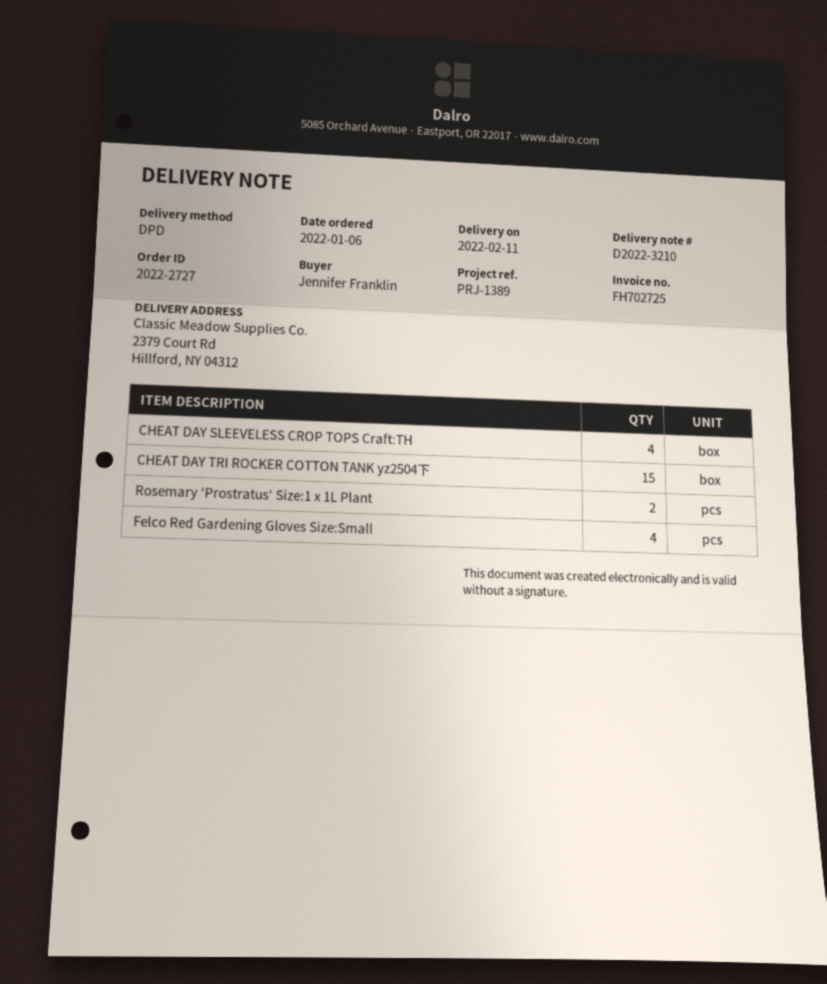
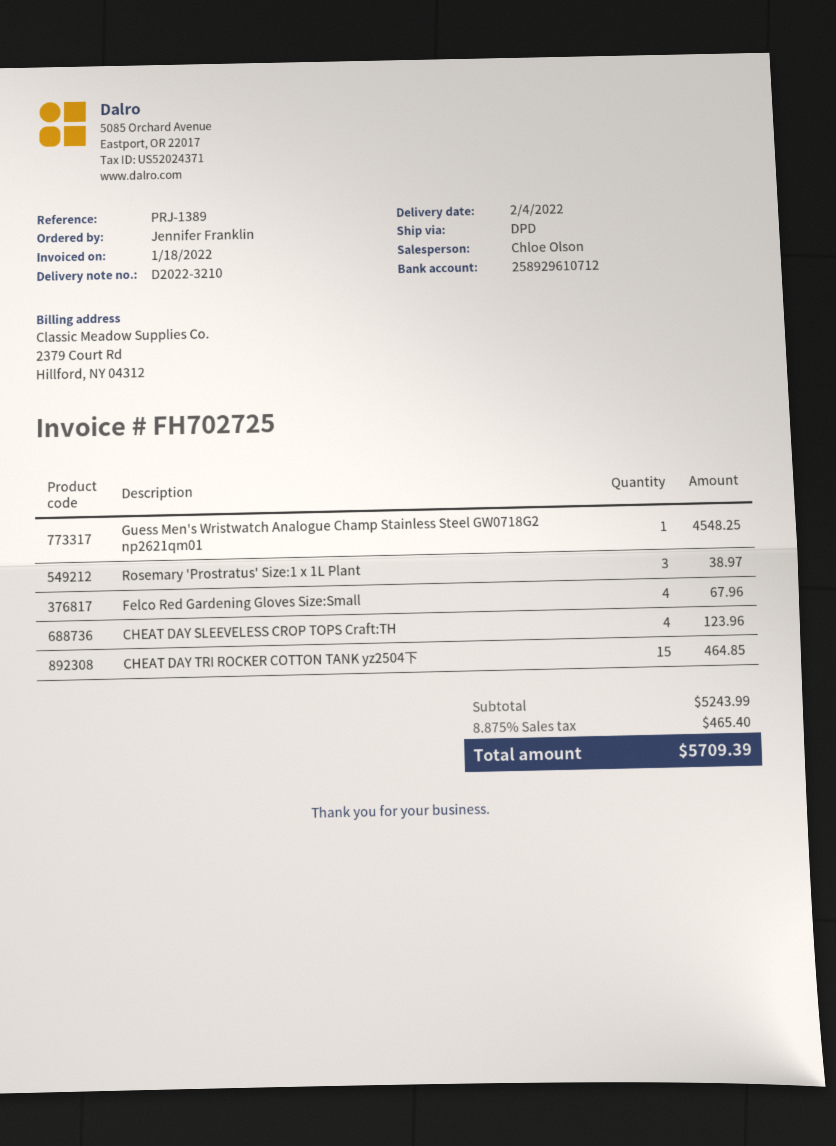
delivery date: 2022-02-11 -> 2022-02-04
Rosemary 'Prostratus' Size:1 x 1L Plant: 2 -> 3
Guess Men's Wristwatch Analogue Champ Stainless Steel GW0718G2 np2621qm01: none -> 1

